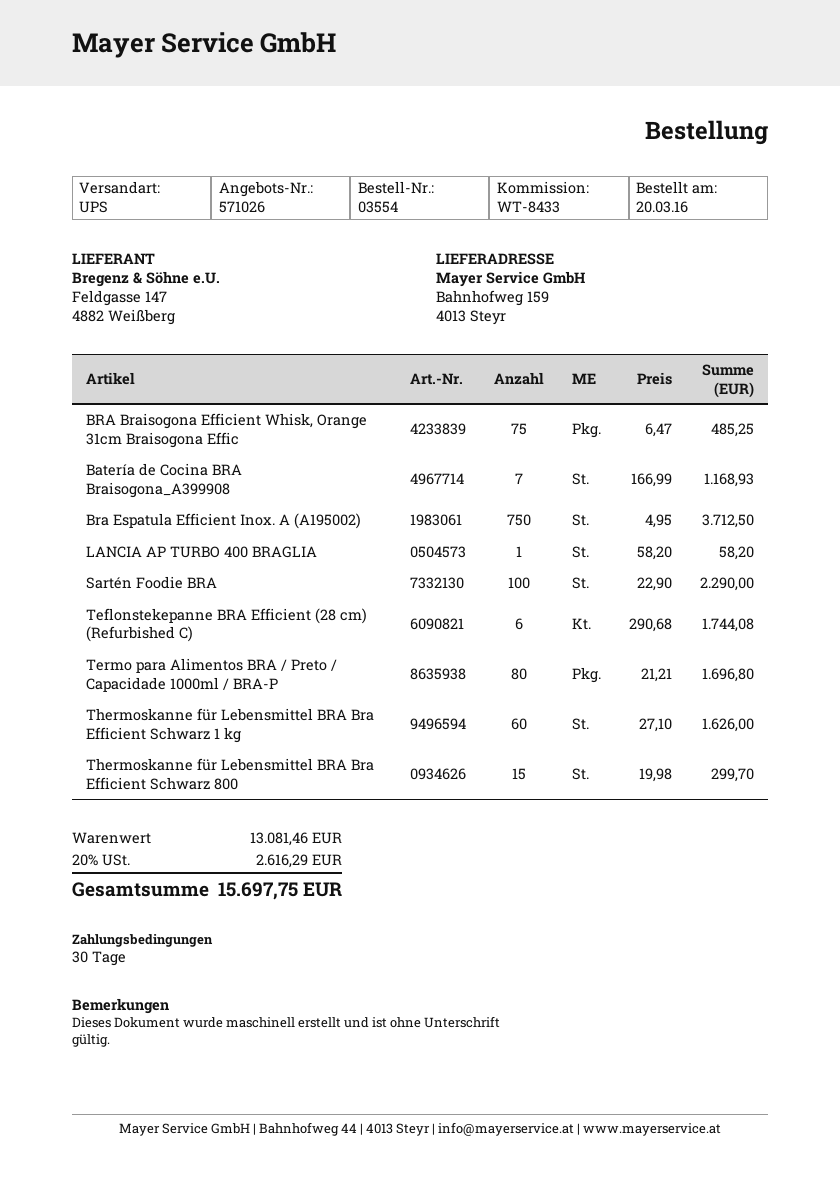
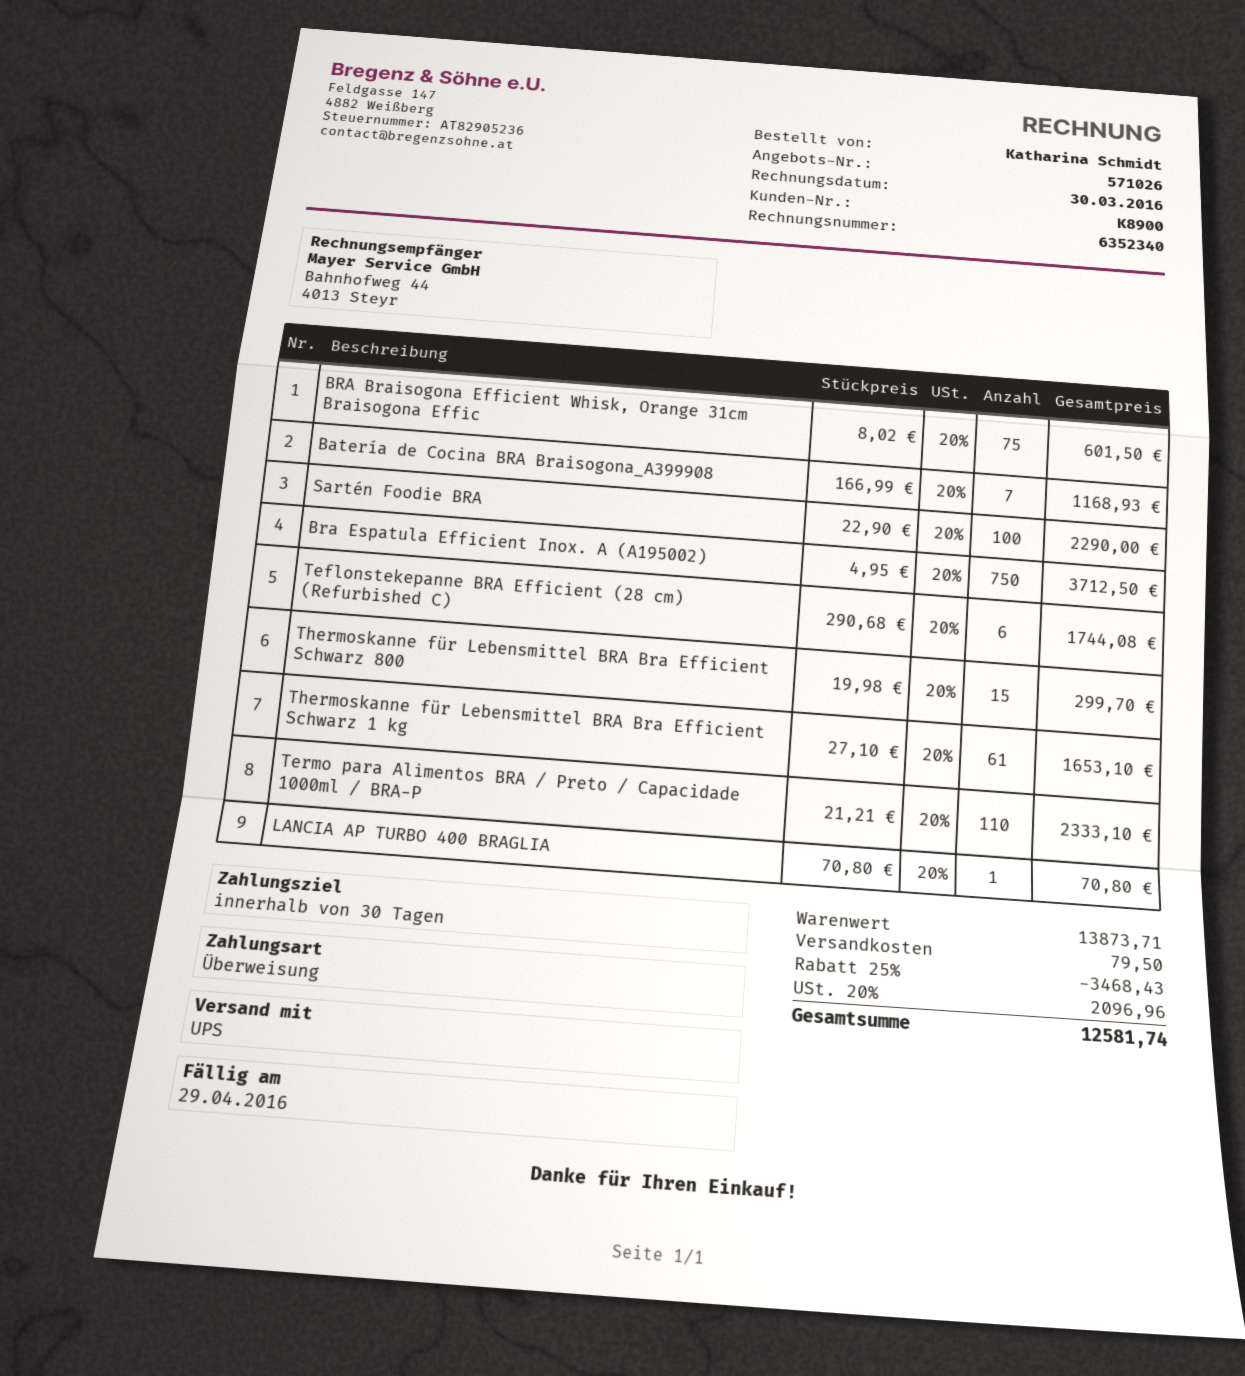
BRA Braisogona Efficient Whisk, Orange 31cm Braisogona Effic: 75 x 6.47 = 485.25 -> 75 x 8.02 = 601.50
LANCIA AP TURBO 400 BRAGLIA: 1 x 58.20 = 58.20 -> 1 x 70.80 = 70.80
Termo para Alimentos BRA / Preto / Capacidade 1000ml / BRA-P: 80 x 21.21 = 1696.80 -> 110 x 21.21 = 2333.10
Thermoskanne für Lebensmittel BRA Bra Efficient Schwarz 1 kg: 60 x 27.10 = 1626.00 -> 61 x 27.10 = 1653.10
subtotal: 13081.46 -> 13873.71
discount: none -> 25% = 3468.43
shipping: none -> 79.50
tax: 20% = 2616.29 -> 20% = 2096.96
total: 15697.75 -> 12581.74

